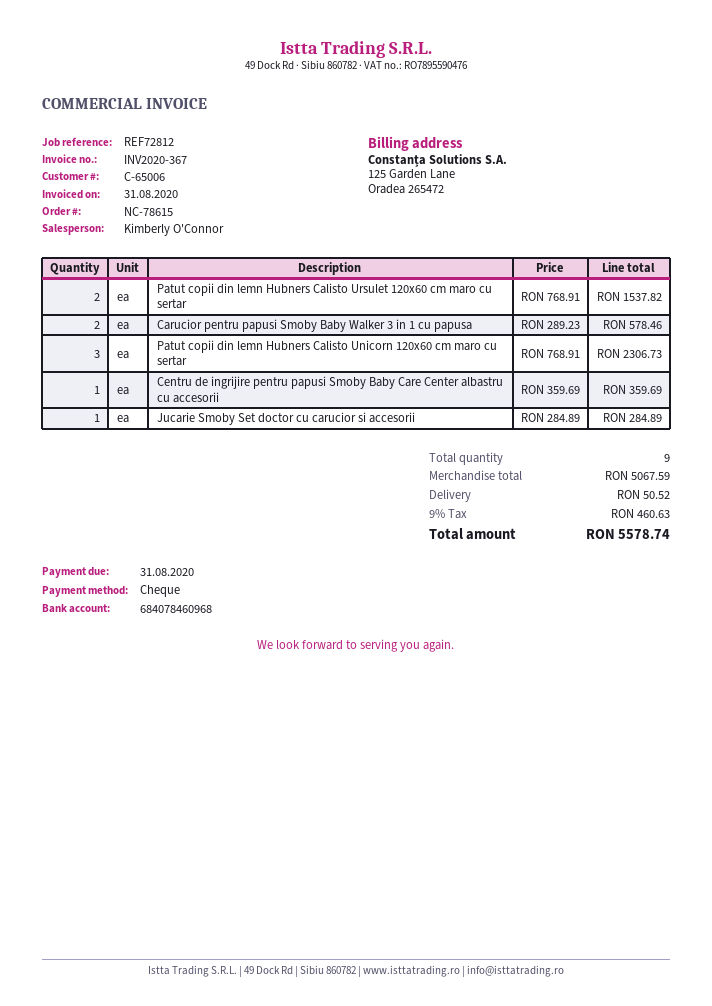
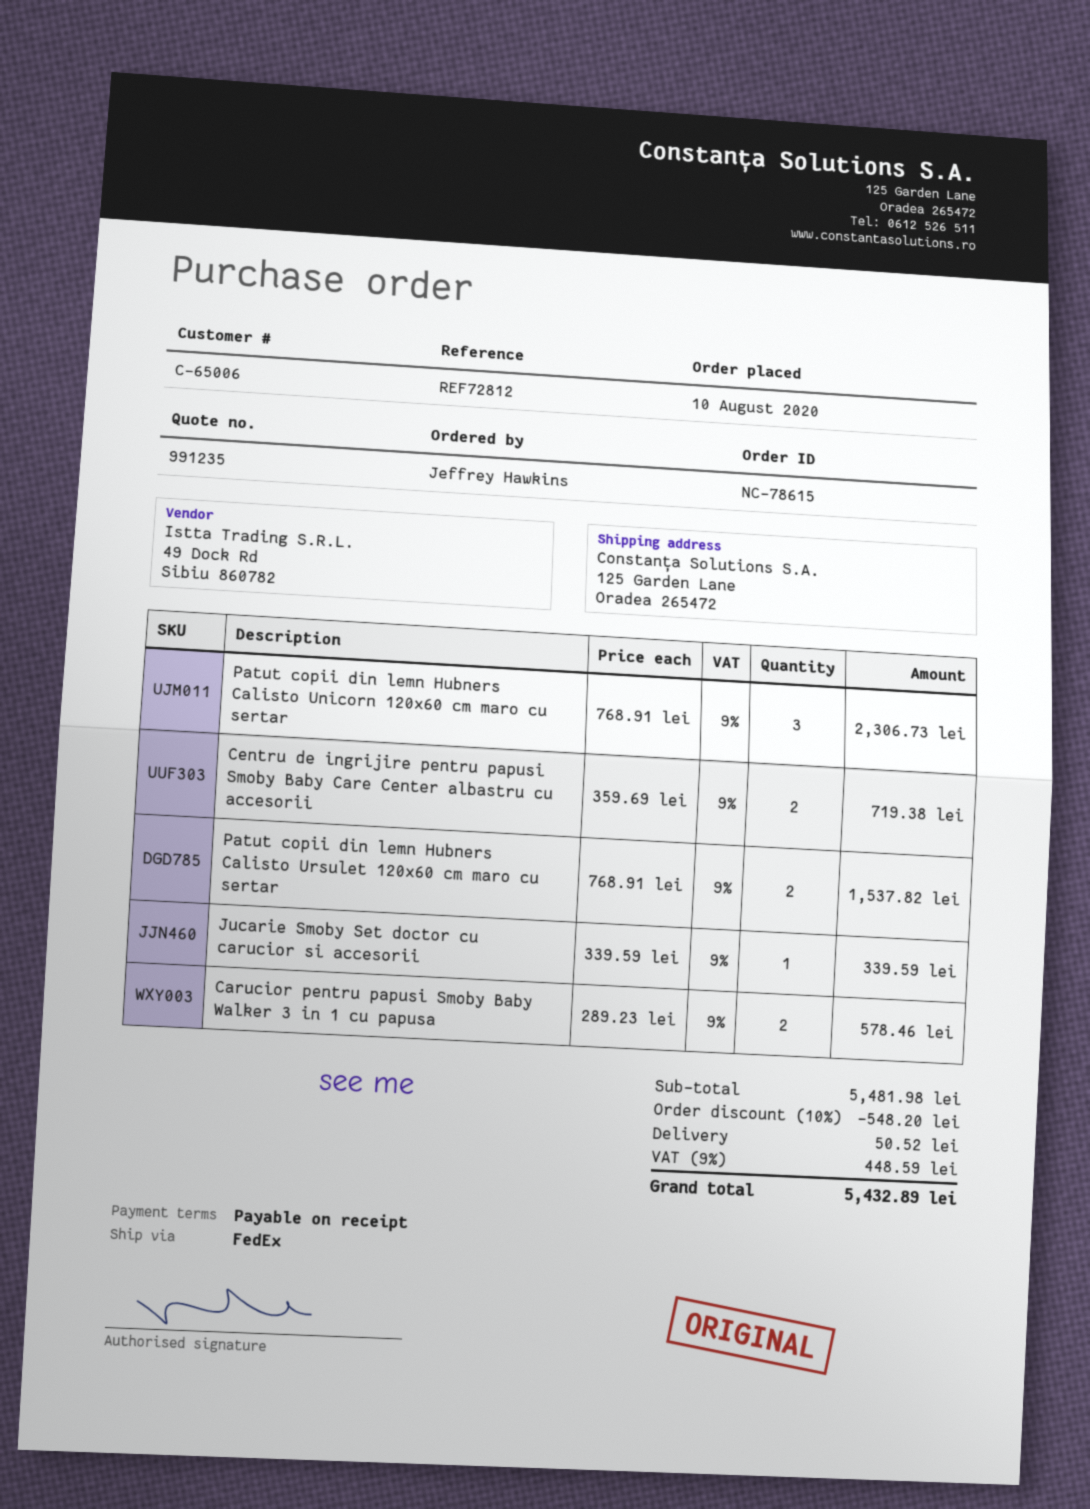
Centru de ingrijire pentru papusi Smoby Baby Care Center albastru cu accesorii: 1 x 359.69 = 359.69 -> 2 x 359.69 = 719.38
Jucarie Smoby Set doctor cu carucior si accesorii: 1 x 284.89 = 284.89 -> 1 x 339.59 = 339.59
subtotal: 5067.59 -> 5481.98
discount: none -> 10% = 548.20
tax: 9% = 460.63 -> 9% = 448.59
total: 5578.74 -> 5432.89

